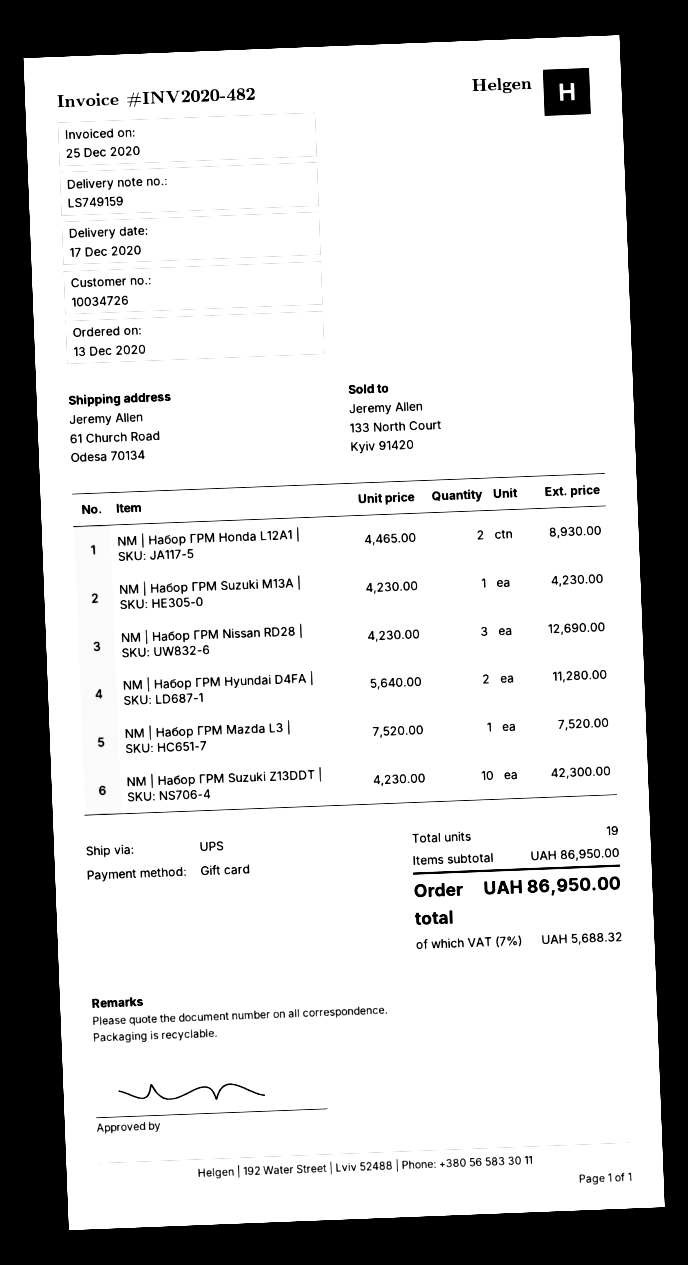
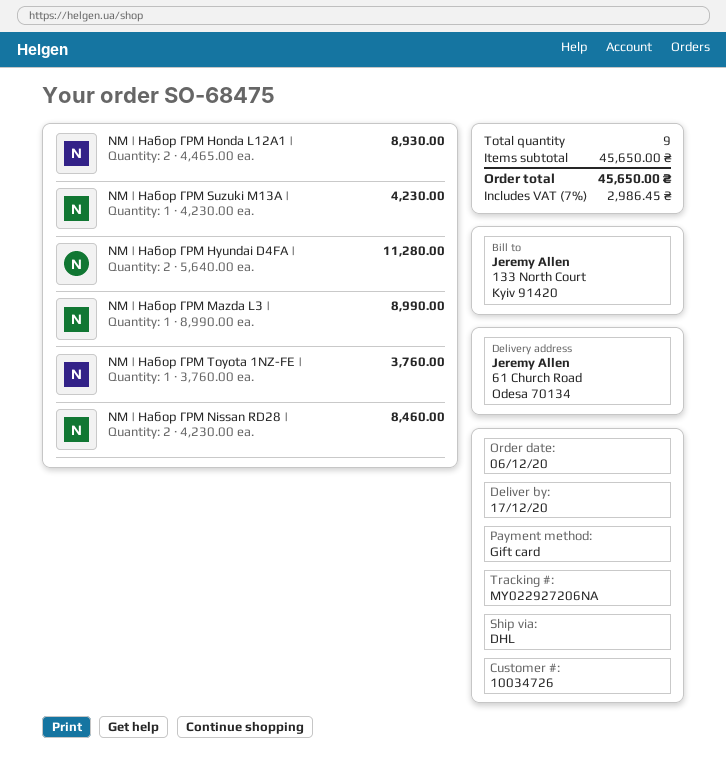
order date: 2020-12-13 -> 2020-12-06
shipping method: UPS -> DHL
NM | Набор ГРМ Nissan RD28 |: 3 x 4230.00 = 12690.00 -> 2 x 4230.00 = 8460.00
NM | Набор ГРМ Mazda L3 |: 1 x 7520.00 = 7520.00 -> 1 x 8990.00 = 8990.00
NM | Набор ГРМ Suzuki Z13DDT |: 10 x 4230.00 = 42300.00 -> none
NM | Набор ГРМ Toyota 1NZ-FE |: none -> 1 x 3760.00 = 3760.00
total quantity: 19 -> 9
subtotal: 86950.00 -> 45650.00
tax: 7% = 5688.32 -> 7% = 2986.45
total: 86950.00 -> 45650.00

